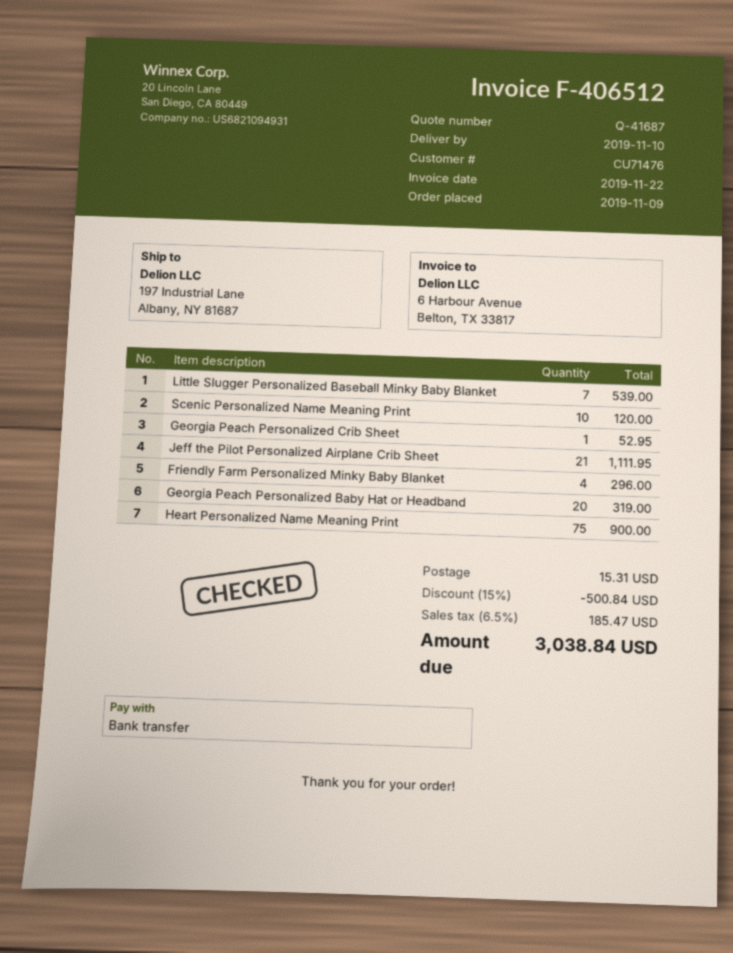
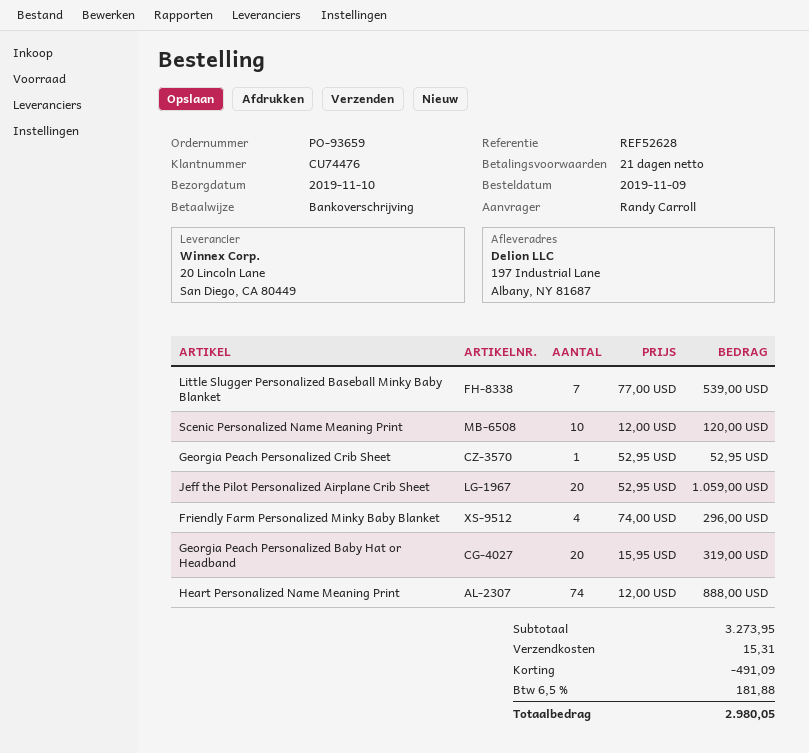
customer number: CU71476 -> CU74476
Jeff the Pilot Personalized Airplane Crib Sheet: 21 for 1111.95 -> 20 for 1059.00
Heart Personalized Name Meaning Print: 75 for 900.00 -> 74 for 888.00
discount: 500.84 -> 491.09
tax: 6.5% = 185.47 -> 6.5% = 181.88
total: 3038.84 -> 2980.05

